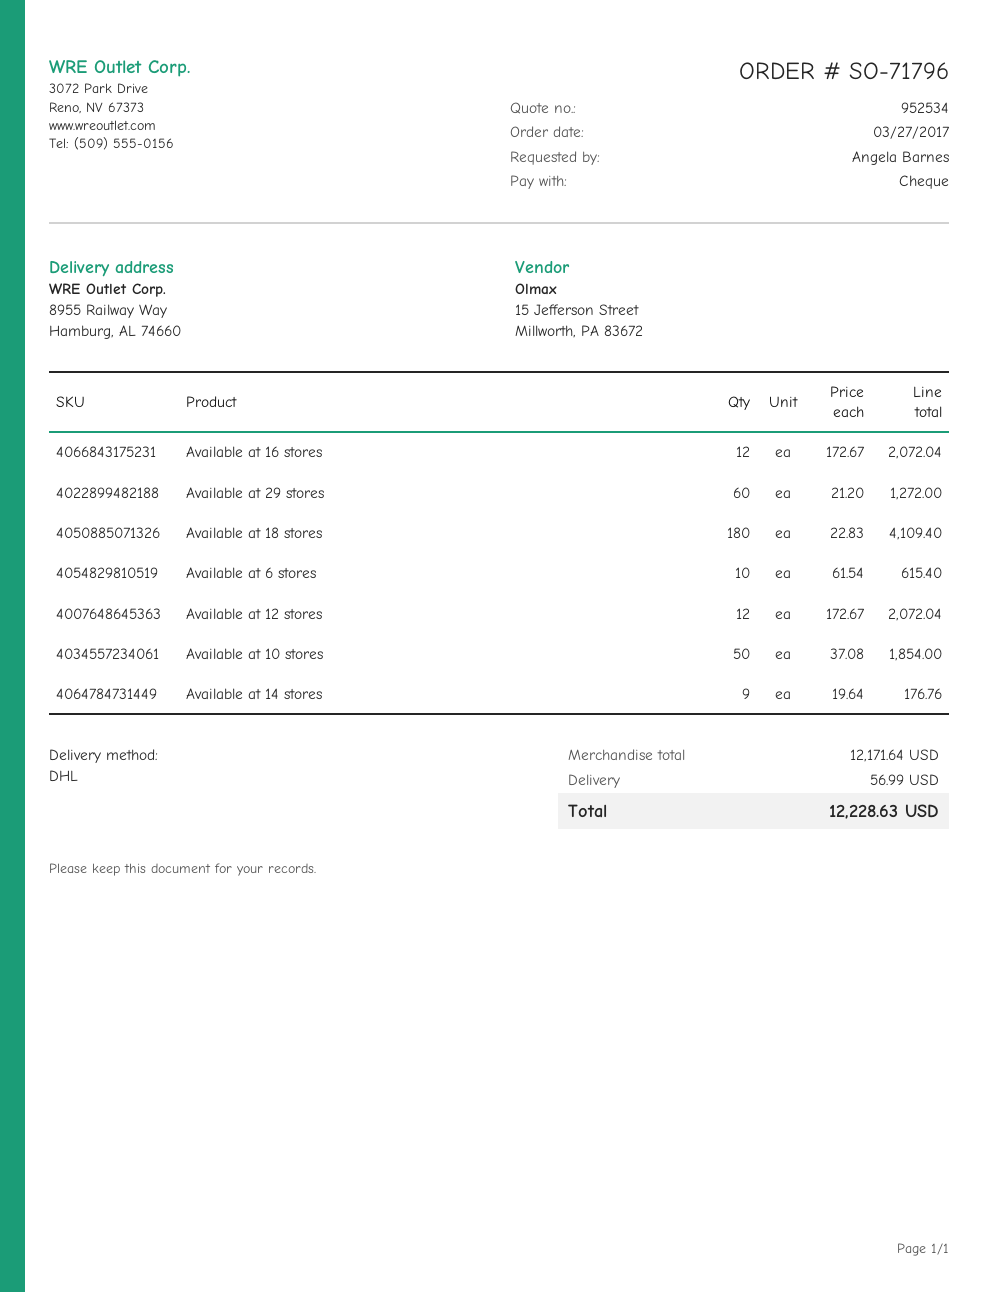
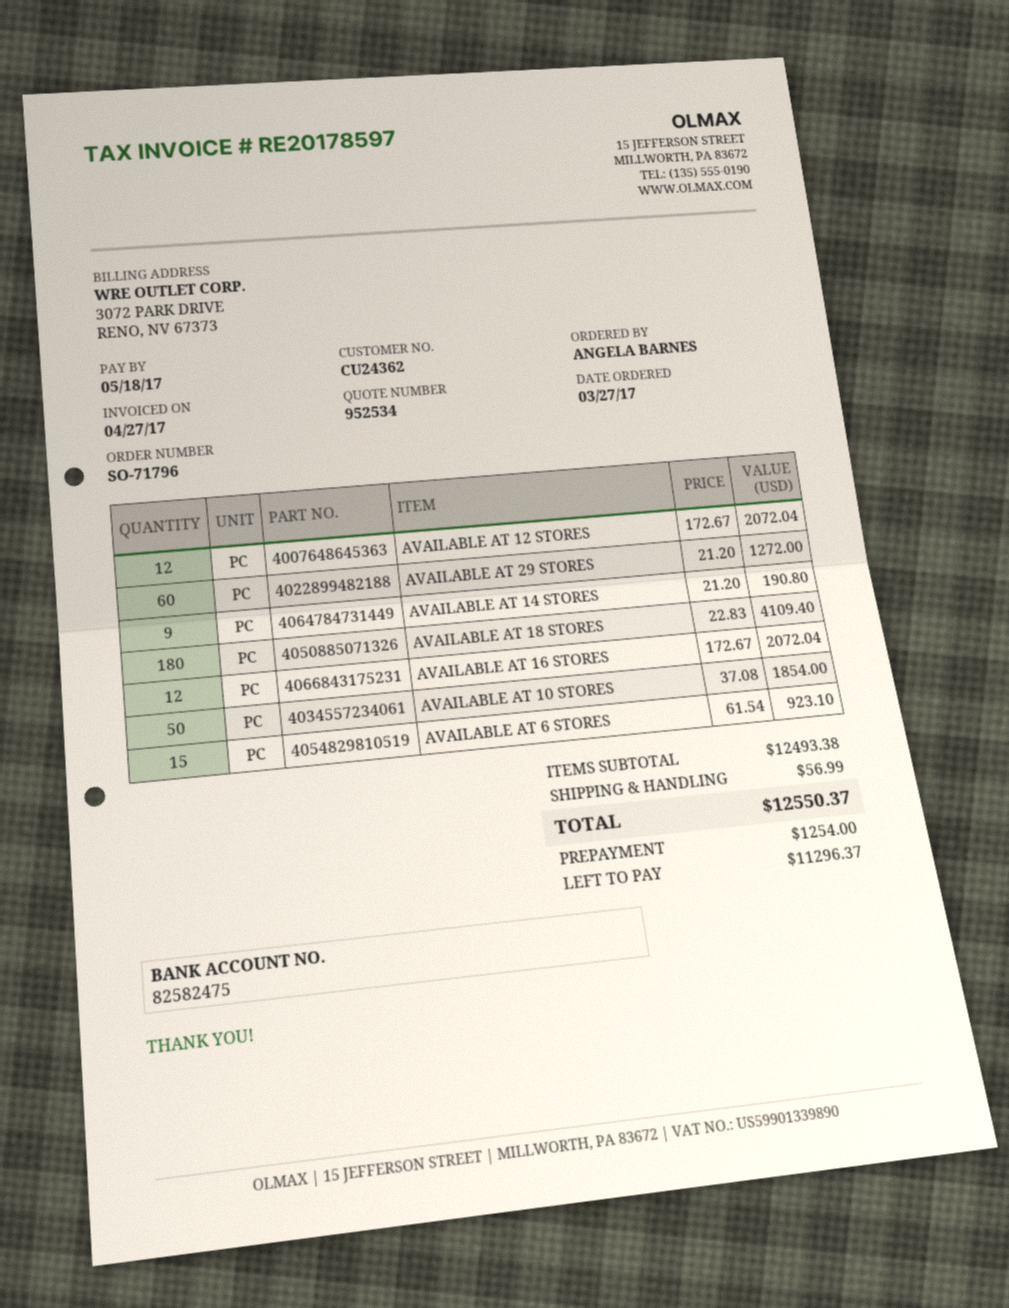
Available at 6 stores: 10 x 61.54 = 615.40 -> 15 x 61.54 = 923.10
Available at 14 stores: 9 x 19.64 = 176.76 -> 9 x 21.20 = 190.80
subtotal: 12171.64 -> 12493.38
total: 12228.63 -> 12550.37

